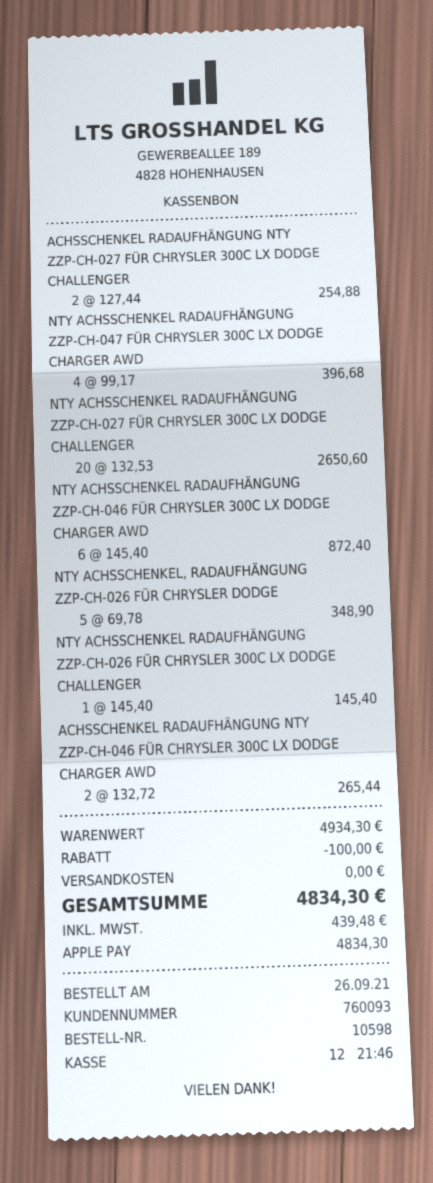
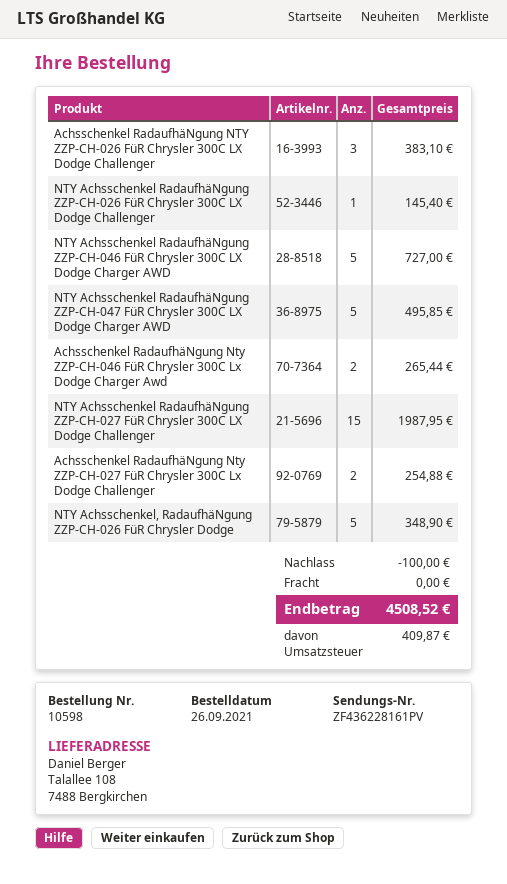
NTY ACHSSCHENKEL RADAUFHÄNGUNG ZZP-CH-047 FÜR CHRYSLER 300C LX DODGE CHARGER AWD: 4 for 396.68 -> 5 for 495.85
NTY ACHSSCHENKEL RADAUFHÄNGUNG ZZP-CH-027 FÜR CHRYSLER 300C LX DODGE CHALLENGER: 20 for 2650.60 -> 15 for 1987.95
NTY ACHSSCHENKEL RADAUFHÄNGUNG ZZP-CH-046 FÜR CHRYSLER 300C LX DODGE CHARGER AWD: 6 for 872.40 -> 5 for 727.00
Achsschenkel RadaufhäNgung NTY ZZP-CH-026 FüR Chrysler 300C LX Dodge Challenger: none -> 3 for 383.10
tax: 439.48 -> 409.87
total: 4834.30 -> 4508.52

